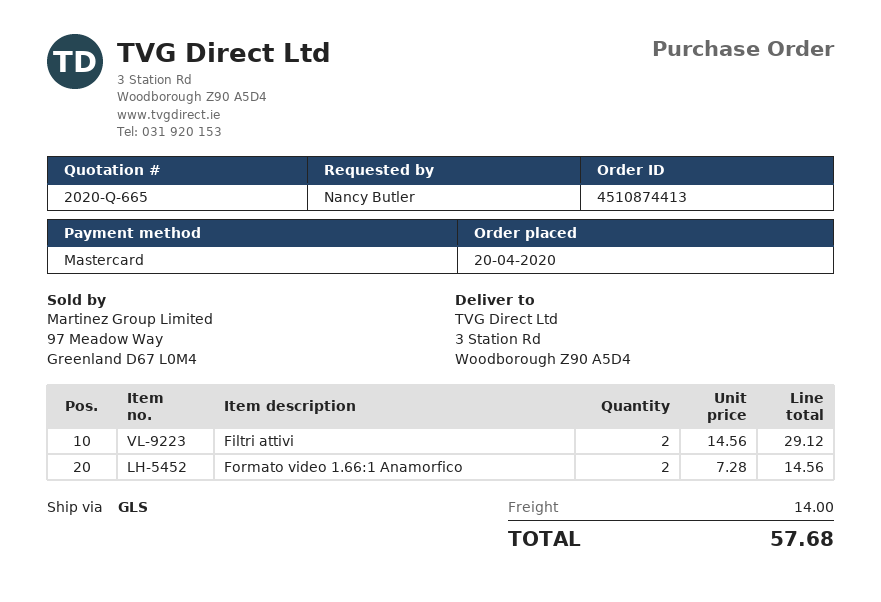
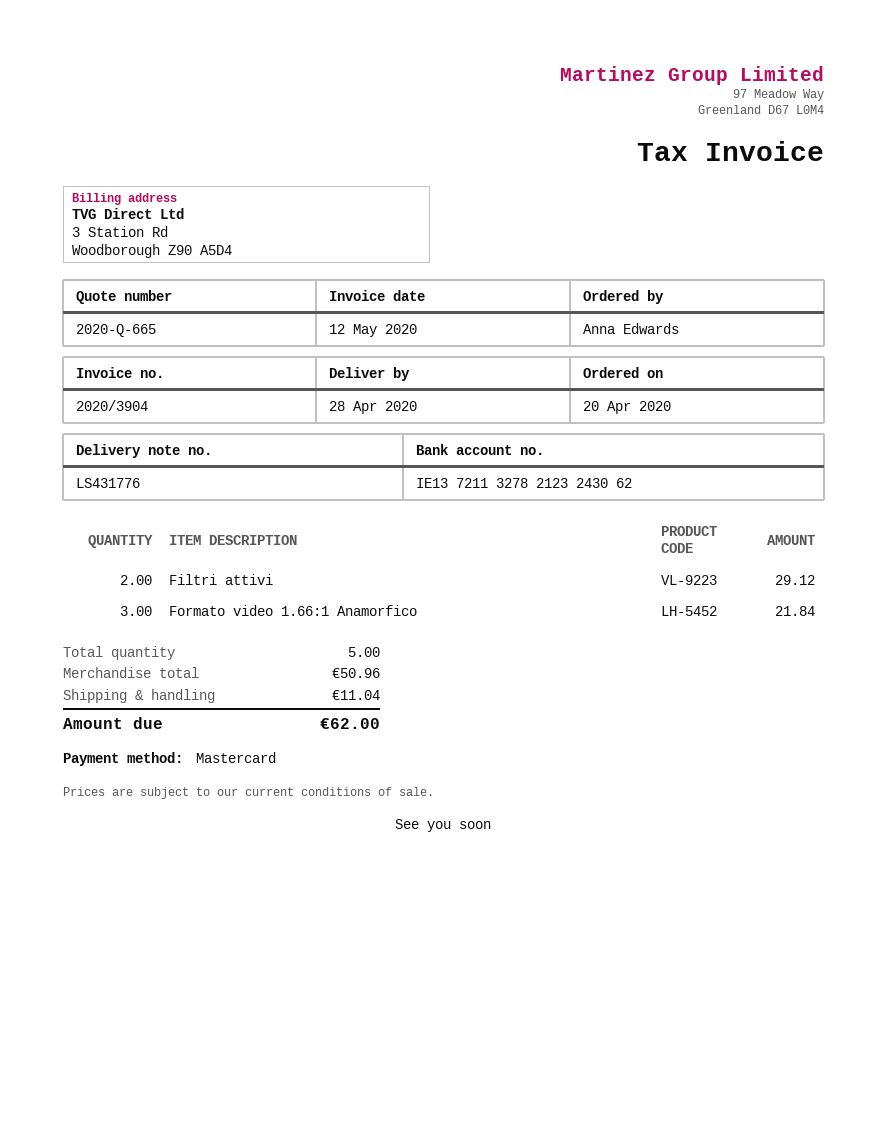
ordered by: Nancy Butler -> Anna Edwards
Formato video 1.66:1 Anamorfico: 2 for 14.56 -> 3 for 21.84
shipping: 14.00 -> 11.04
total: 57.68 -> 62.00

